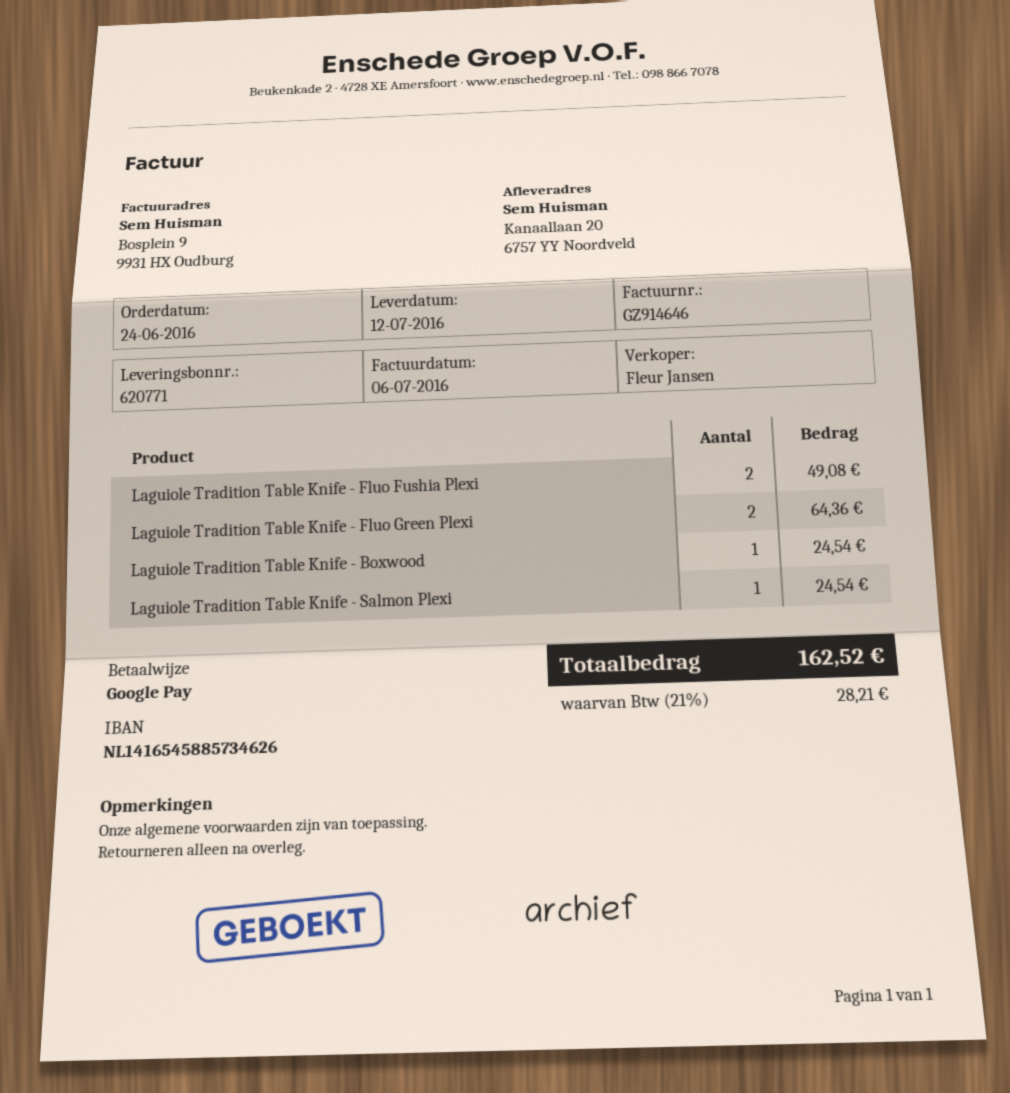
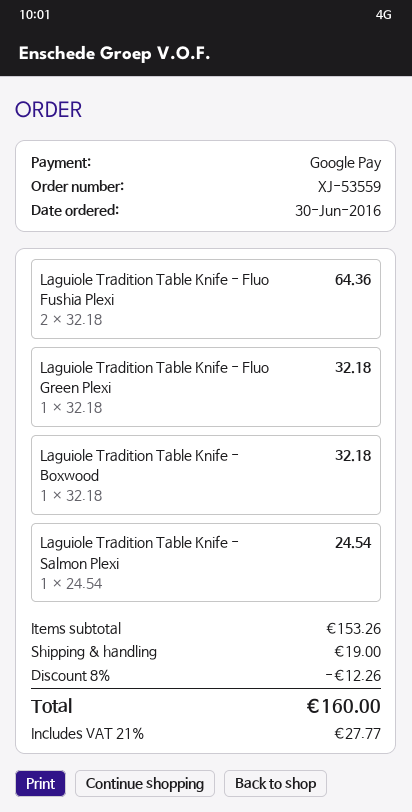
order date: 2016-06-24 -> 2016-06-30
Laguiole Tradition Table Knife - Fluo Fushia Plexi: 2 for 49.08 -> 2 for 64.36
Laguiole Tradition Table Knife - Fluo Green Plexi: 2 for 64.36 -> 1 for 32.18
Laguiole Tradition Table Knife - Boxwood: 1 for 24.54 -> 1 for 32.18
discount: none -> 8% = 12.26
shipping: none -> 19.00
tax: 21% = 28.21 -> 21% = 27.77
total: 162.52 -> 160.00

